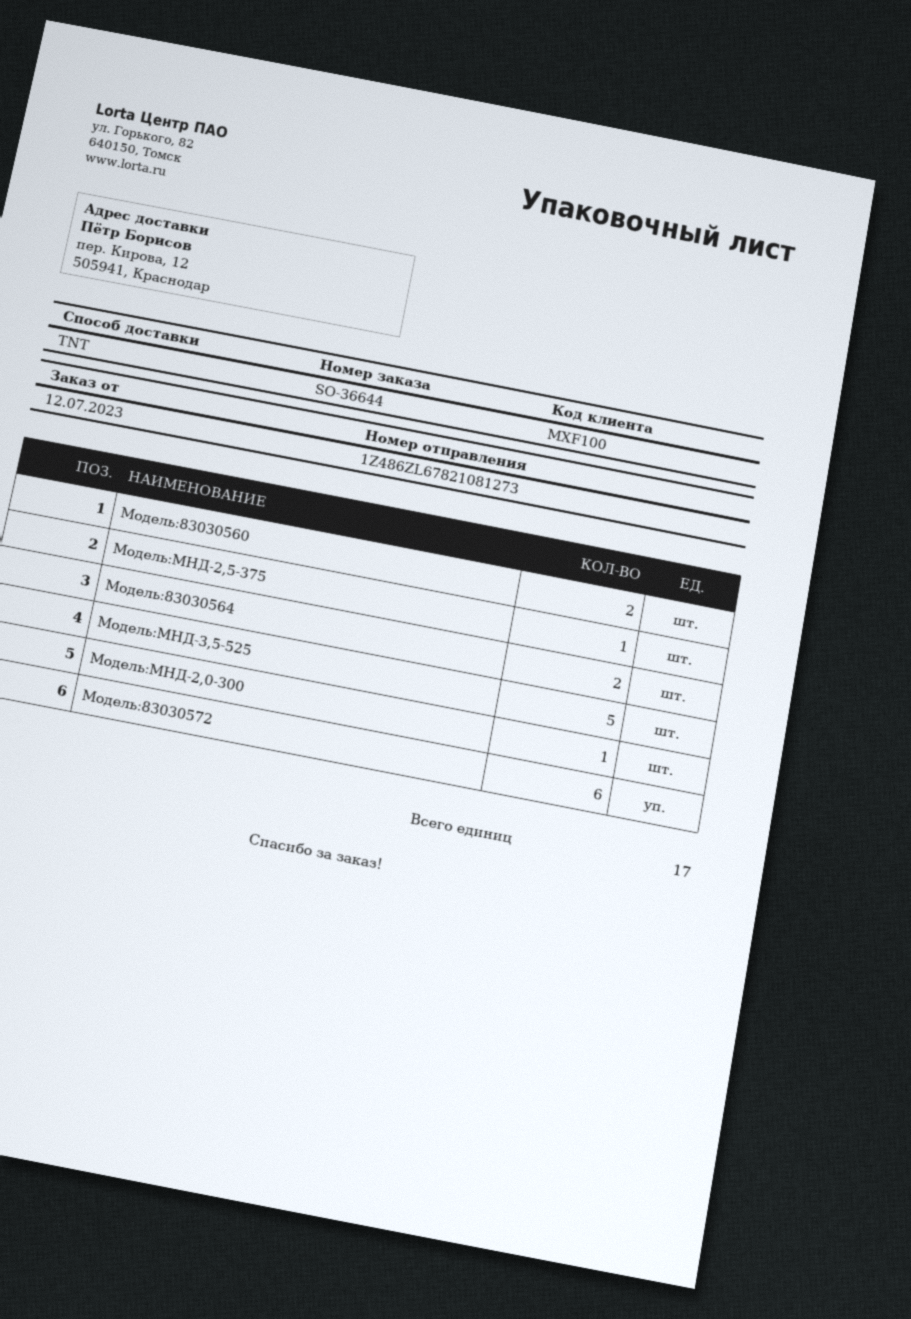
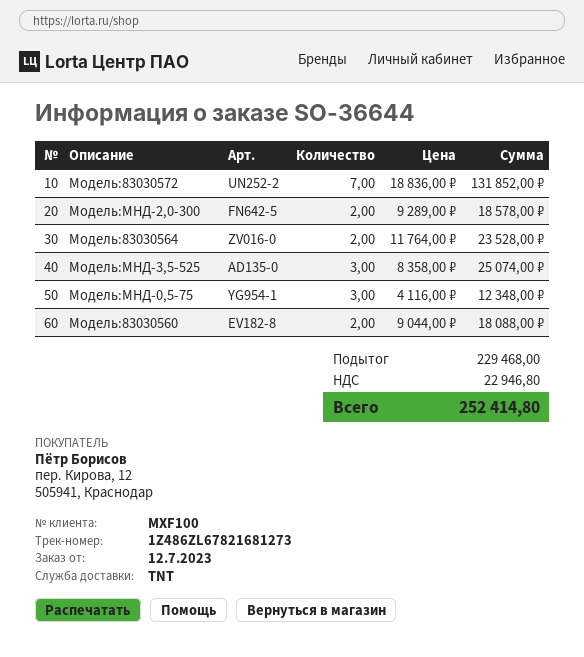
tracking number: 1Z486ZL67821081273 -> 1Z486ZL67821681273
Модель:МНД-2,5-375: 1 -> none
Модель:МНД-3,5-525: 5 -> 3
Модель:МНД-2,0-300: 1 -> 2
Модель:83030572: 6 -> 7
Модель:МНД-0,5-75: none -> 3

